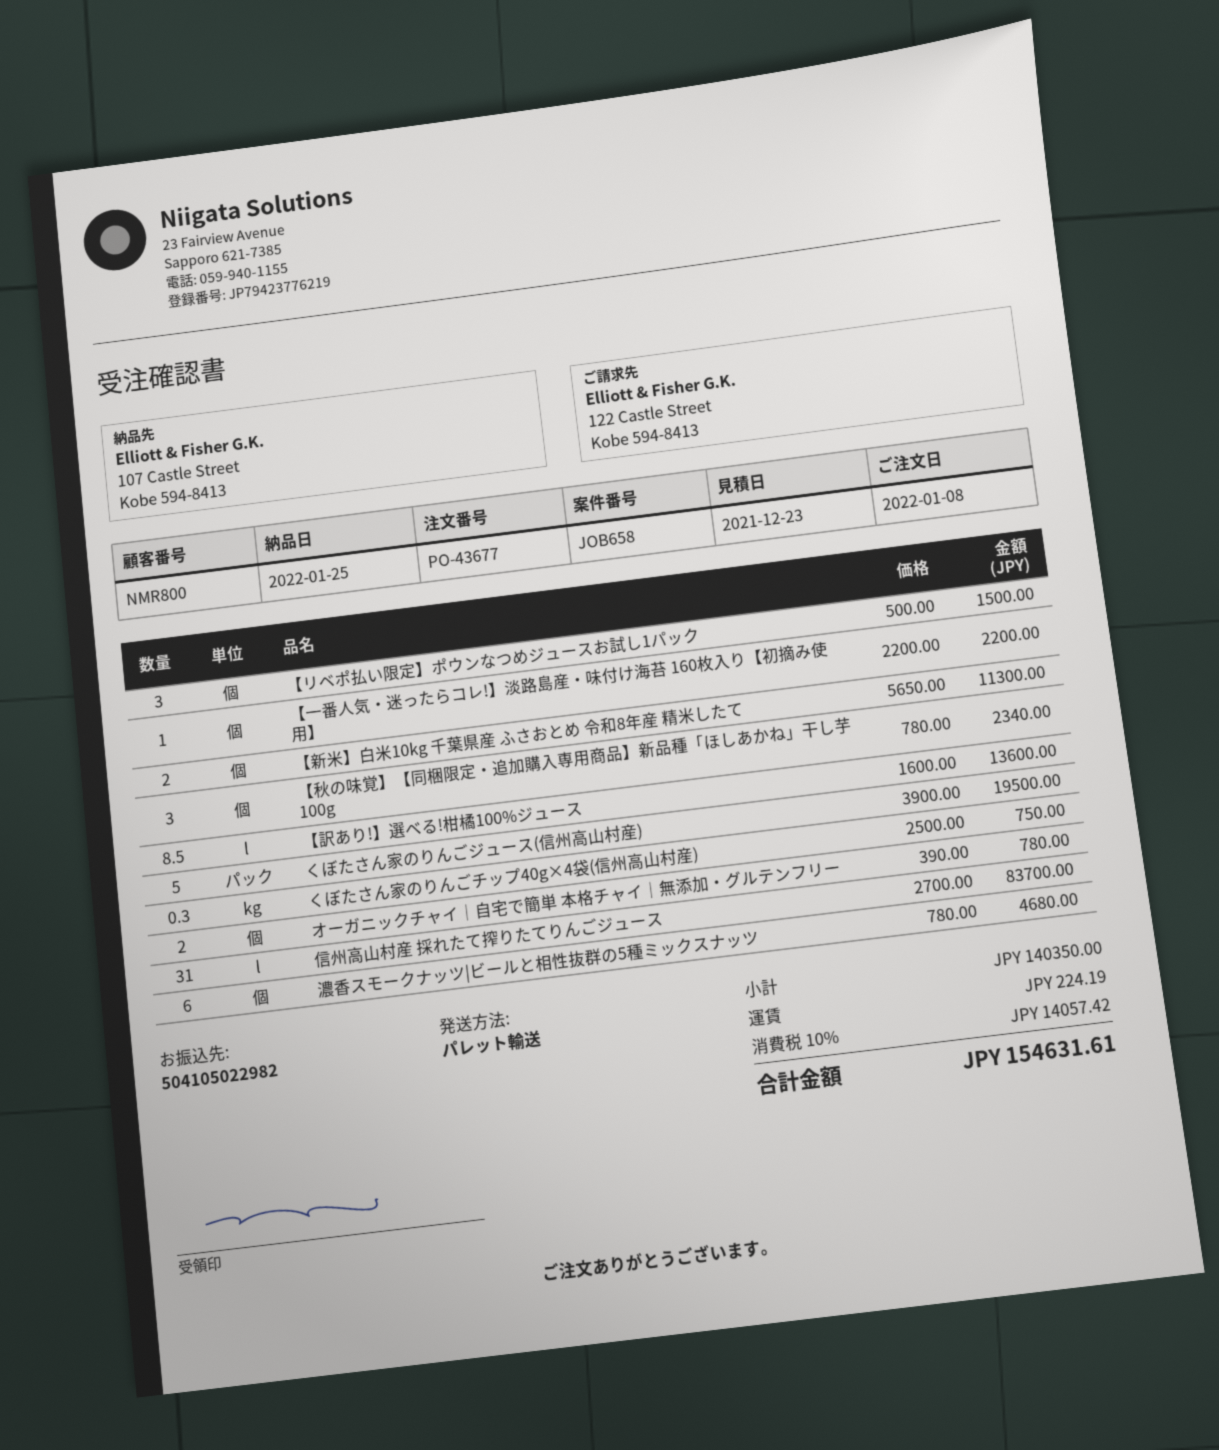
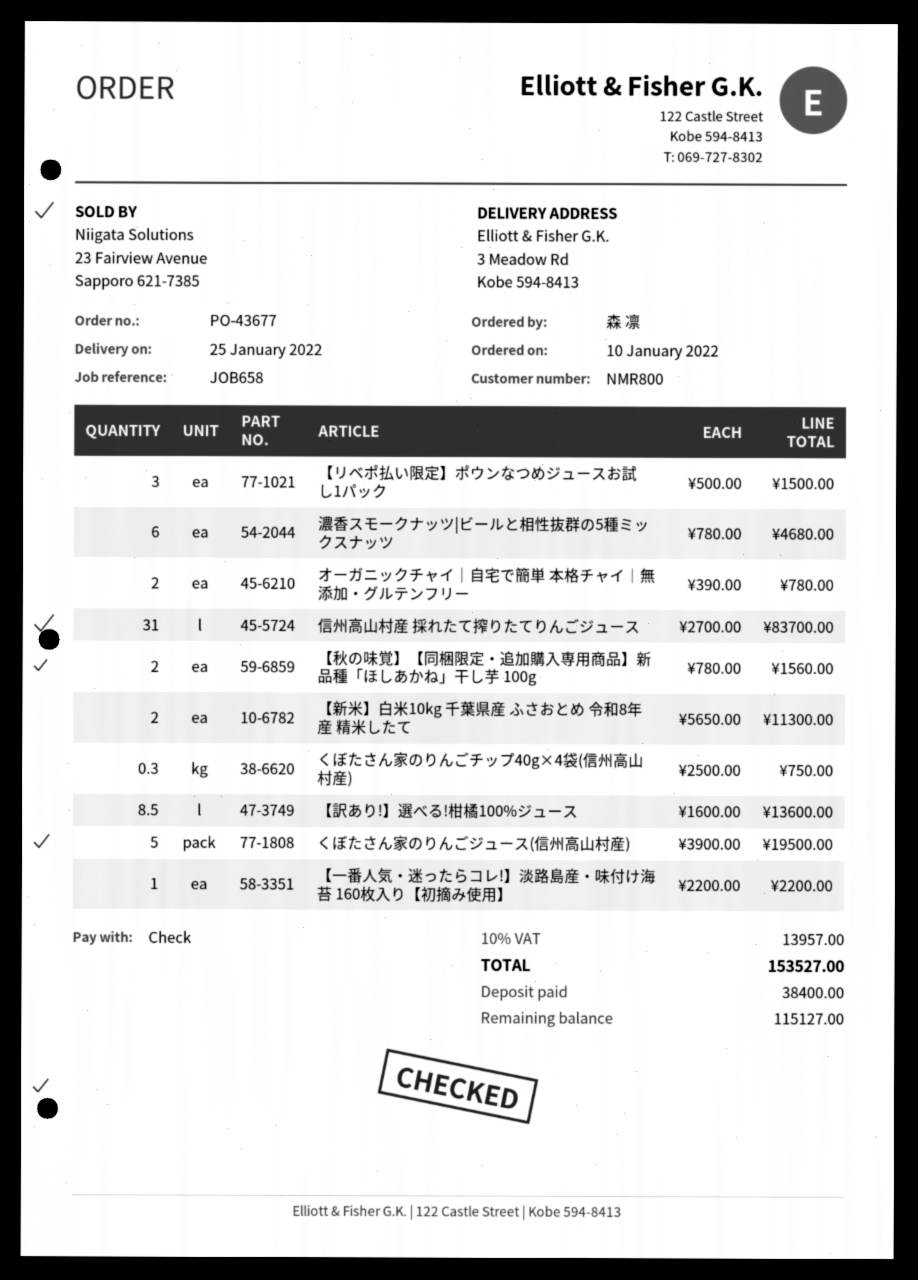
order date: 2022-01-08 -> 2022-01-10
ship to: 107 Castle Street, Kobe 594-8413 -> 3 Meadow Rd, Kobe 594-8413
【秋の味覚】【同梱限定・追加購入専用商品】新品種「ほしあかね」干し芋 100g: 3 x 780.00 = 2340.00 -> 2 x 780.00 = 1560.00
shipping: 224.19 -> none
tax: 10% = 14057.42 -> 10% = 13957.00
total: 154631.61 -> 153527.00

